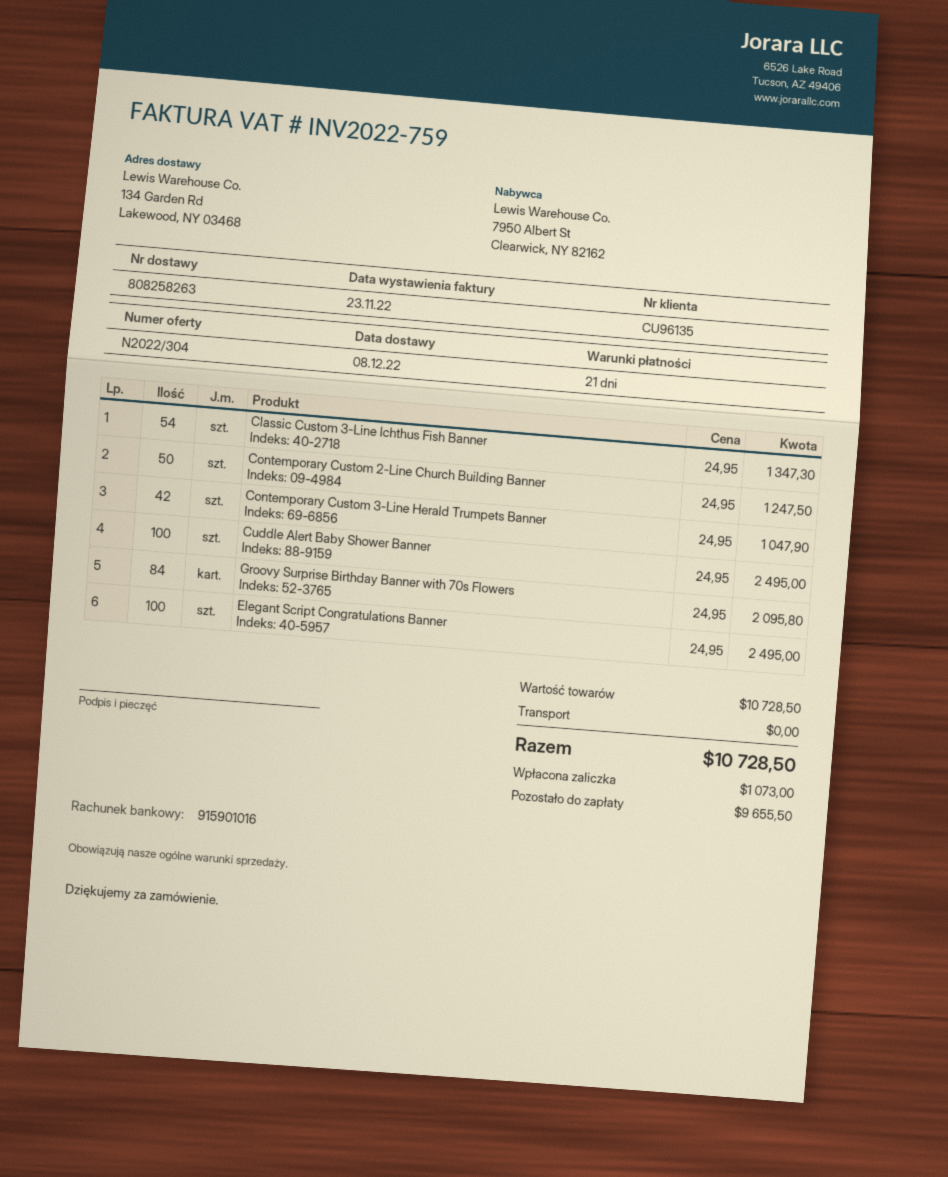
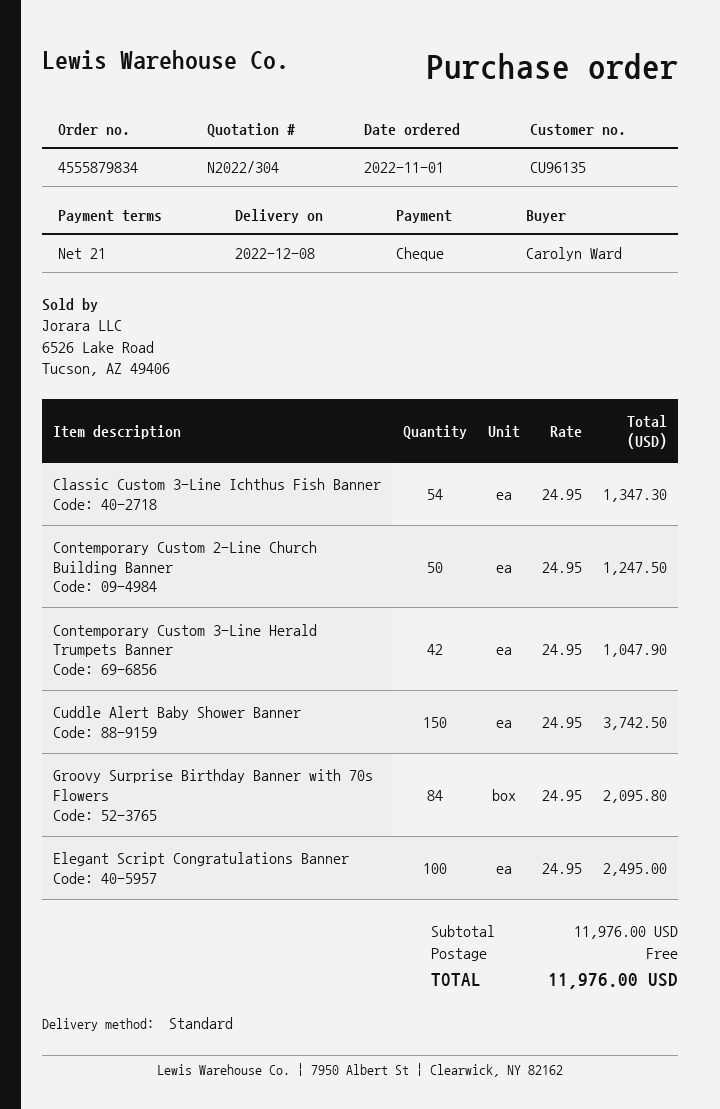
Cuddle Alert Baby Shower Banner: 100 x 24.95 = 2495.00 -> 150 x 24.95 = 3742.50
subtotal: 10728.50 -> 11976.00
total: 10728.50 -> 11976.00

